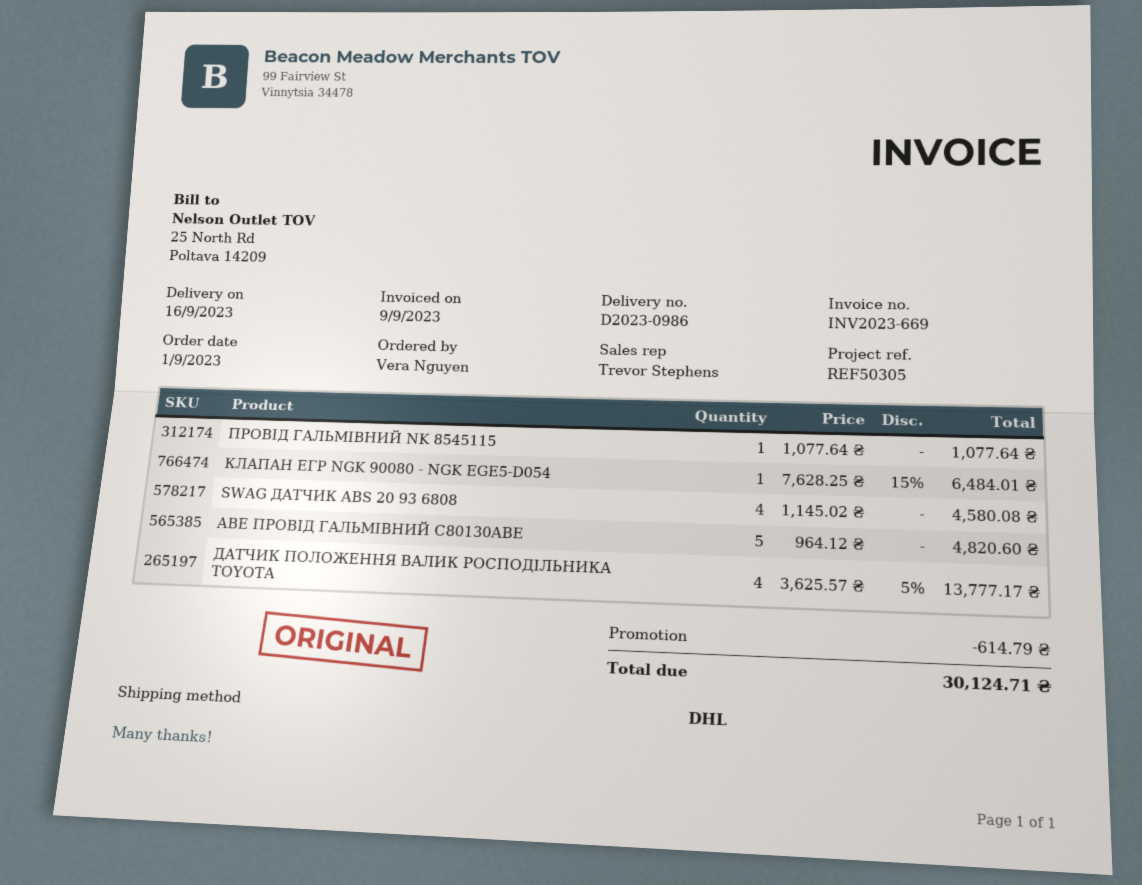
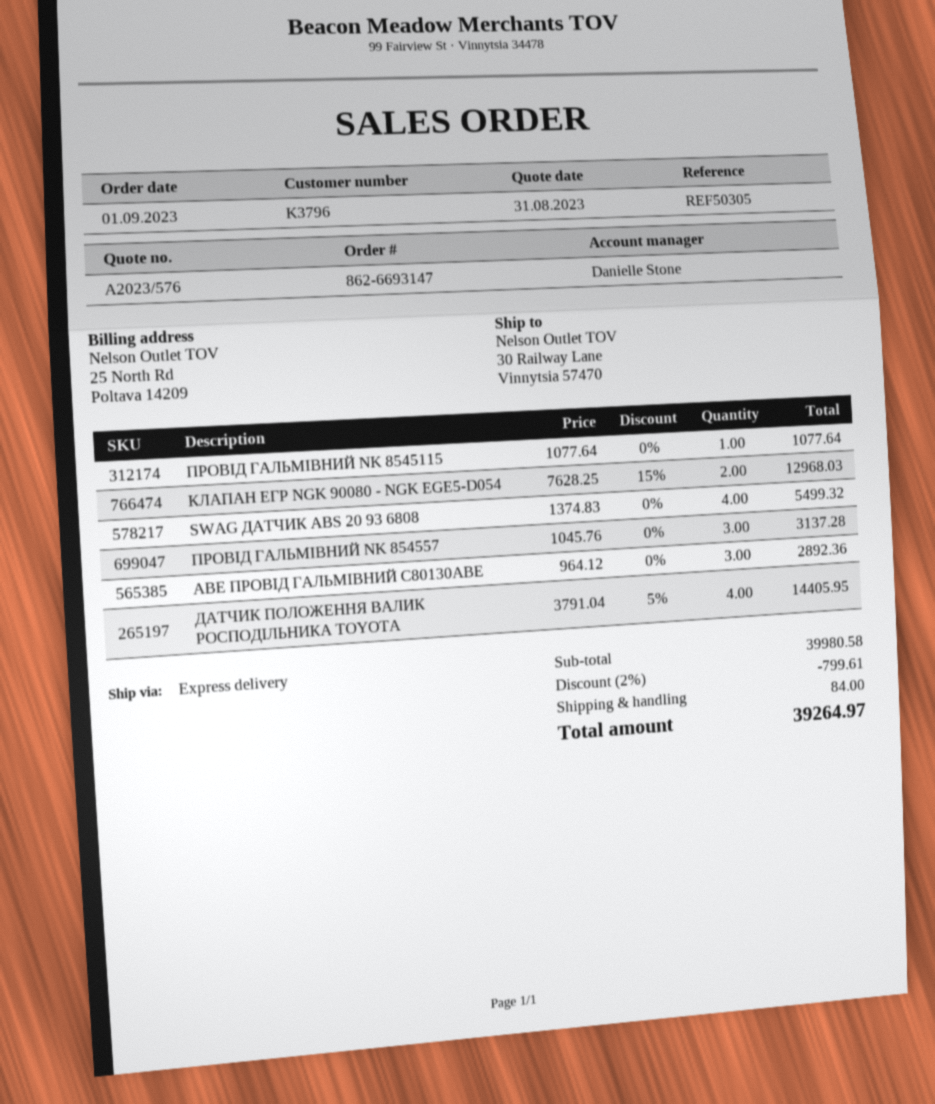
sales rep: Trevor Stephens -> Danielle Stone
shipping method: DHL -> express
КЛАПАН ЕГР NGK 90080 - NGK EGE5-D054: 1 x 7628.25 - 15% = 6484.01 -> 2 x 7628.25 - 15% = 12968.03
SWAG ДАТЧИК ABS 20 93 6808: 4 x 1145.02 = 4580.08 -> 4 x 1374.83 = 5499.32
ABE ПРОВІД ГАЛЬМІВНИЙ C80130ABE: 5 x 964.12 = 4820.60 -> 3 x 964.12 = 2892.36
ДАТЧИК ПОЛОЖЕННЯ ВАЛИК РОСПОДІЛЬНИКА TOYOTA: 4 x 3625.57 - 5% = 13777.17 -> 4 x 3791.04 - 5% = 14405.95
ПРОВІД ГАЛЬМІВНИЙ NK 854557: none -> 3 x 1045.76 = 3137.28
discount: 614.79 -> 799.61
shipping: none -> 84.00
total: 30124.71 -> 39264.97

